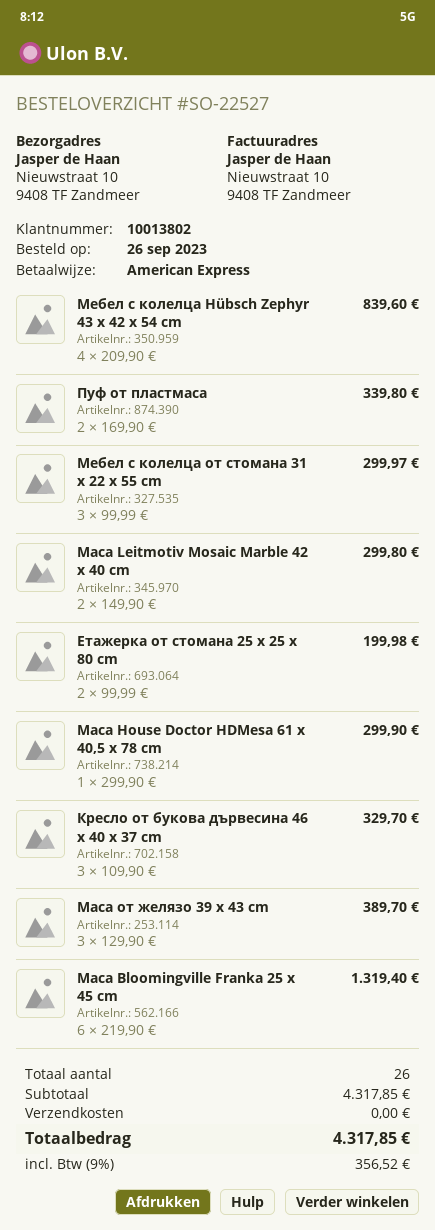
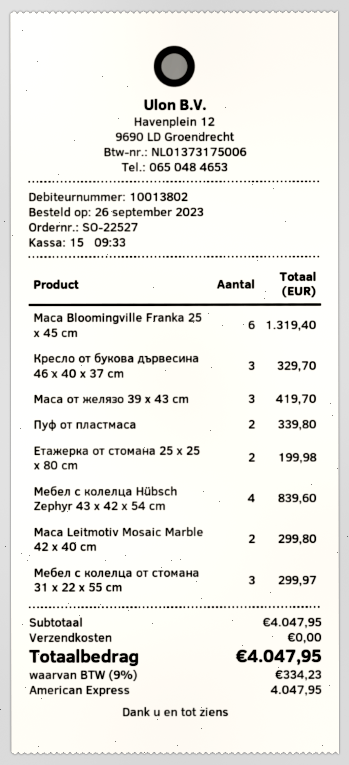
Маса House Doctor HDMesa 61 x 40,5 x 78 cm: 1 for 299.90 -> none
Маса от желязо 39 x 43 cm: 3 for 389.70 -> 3 for 419.70
subtotal: 4317.85 -> 4047.95
tax: 9% = 356.52 -> 9% = 334.23
total: 4317.85 -> 4047.95

